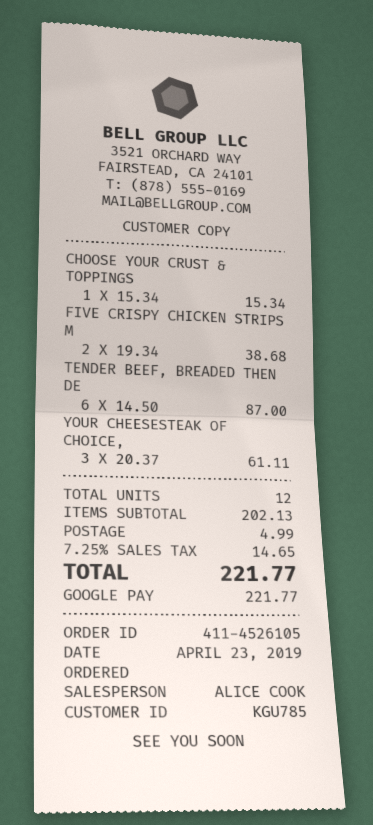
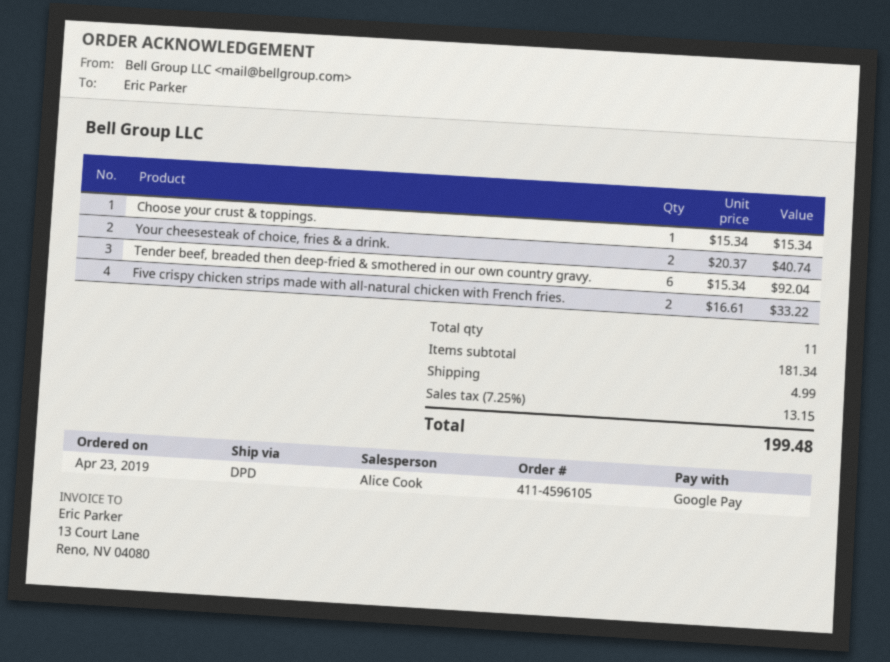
order number: 411-4526105 -> 411-4596105
FIVE CRISPY CHICKEN STRIPS M: 2 x 19.34 = 38.68 -> 2 x 16.61 = 33.22
TENDER BEEF, BREADED THEN DE: 6 x 14.50 = 87.00 -> 6 x 15.34 = 92.04
YOUR CHEESESTEAK OF CHOICE,: 3 x 20.37 = 61.11 -> 2 x 20.37 = 40.74
total quantity: 12 -> 11
subtotal: 202.13 -> 181.34
tax: 7.25% = 14.65 -> 7.25% = 13.15
total: 221.77 -> 199.48

